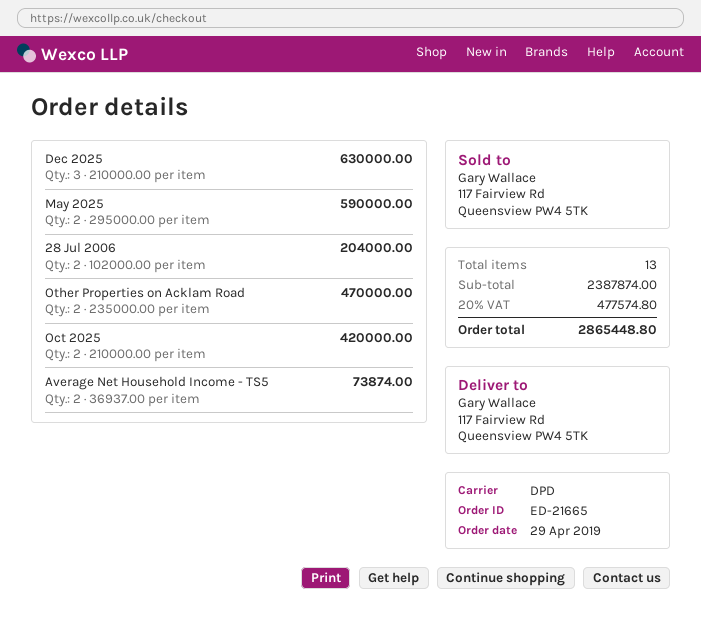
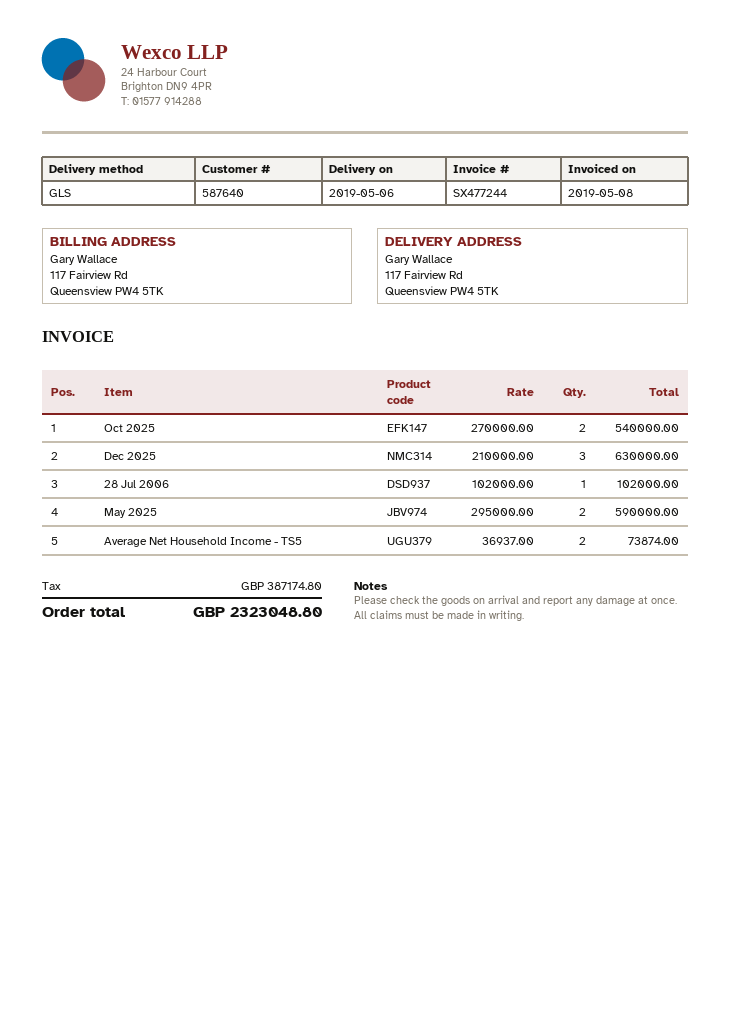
shipping method: DPD -> GLS
28 Jul 2006: 2 x 102000.00 = 204000.00 -> 1 x 102000.00 = 102000.00
Other Properties on Acklam Road: 2 x 235000.00 = 470000.00 -> none
Oct 2025: 2 x 210000.00 = 420000.00 -> 2 x 270000.00 = 540000.00
tax: 477574.80 -> 387174.80
total: 2865448.80 -> 2323048.80

